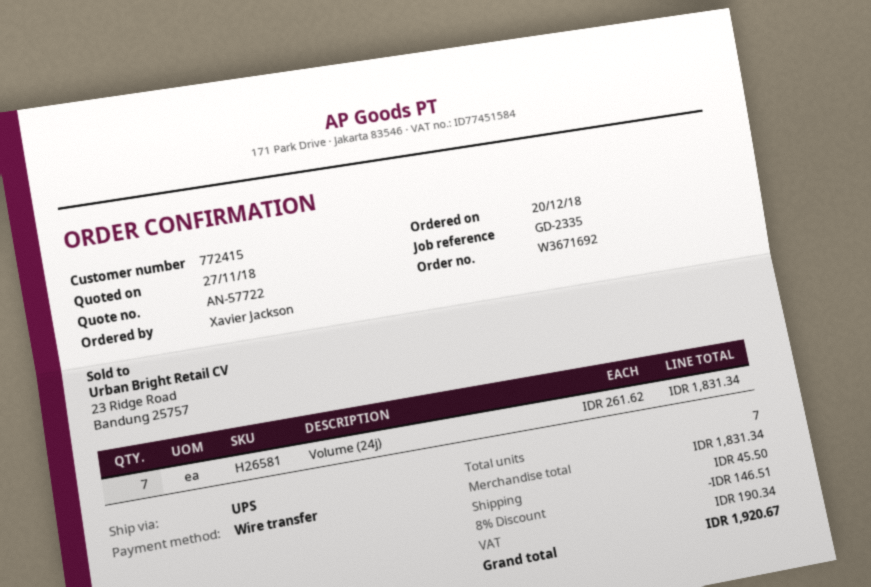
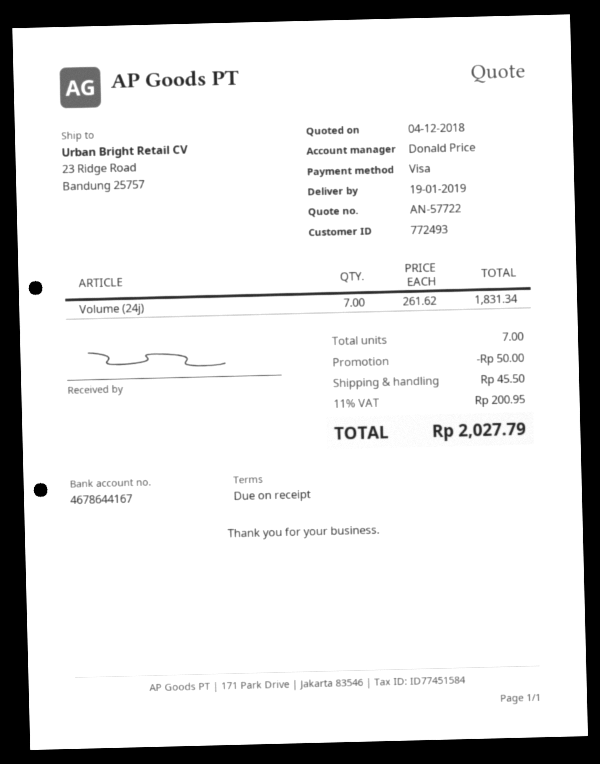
quote date: 2018-11-27 -> 2018-12-04
customer number: 772415 -> 772493
payment method: bank transfer -> Visa
discount: 146.51 -> 50.00
tax: 190.34 -> 200.95
total: 1920.67 -> 2027.79

